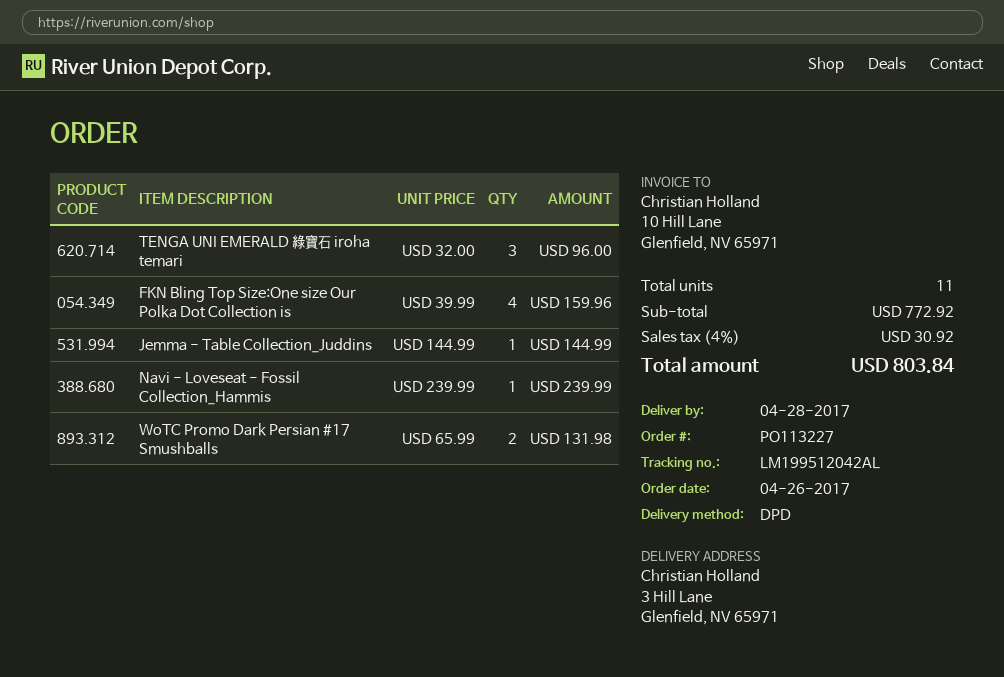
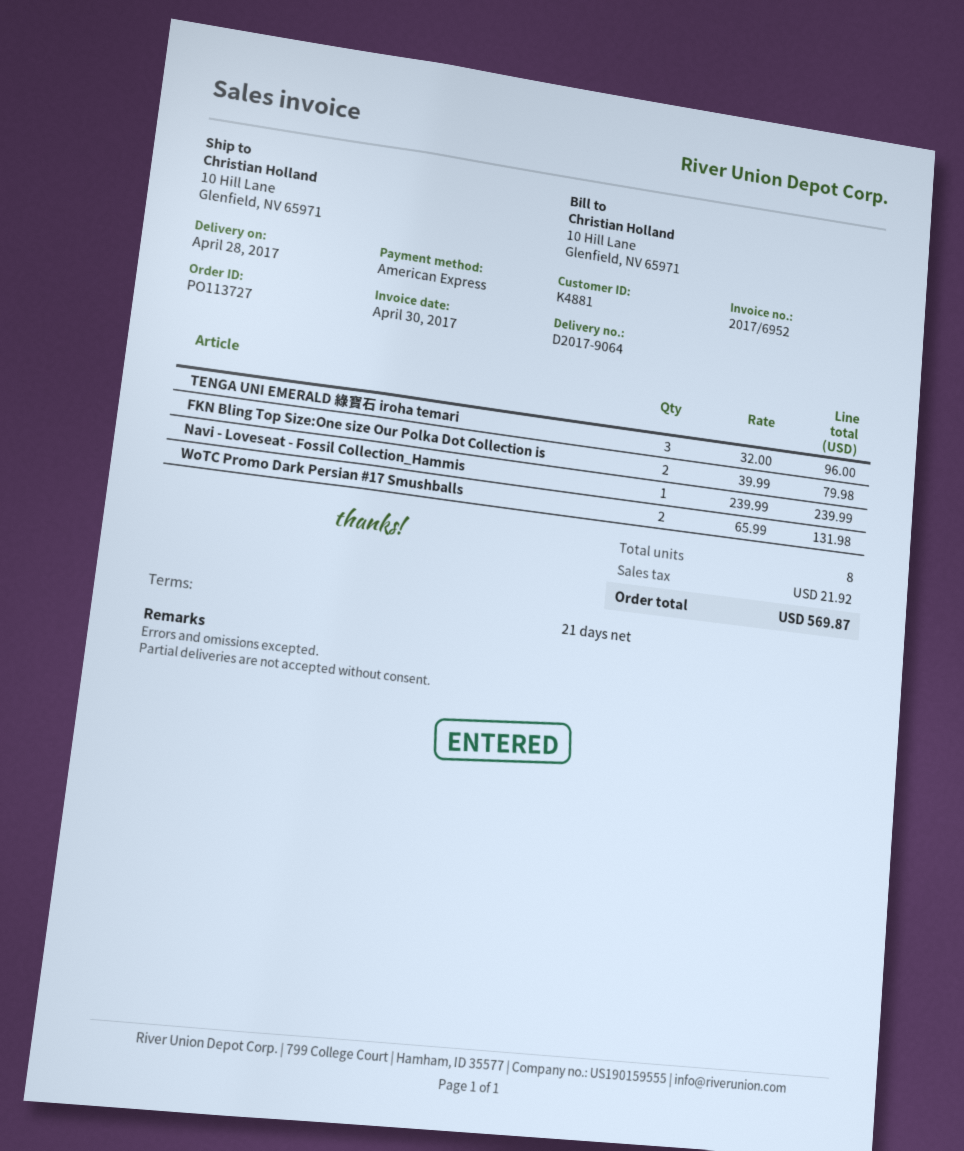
order number: PO113227 -> PO113727
ship to: 3 Hill Lane, Glenfield, NV 65971 -> 10 Hill Lane, Glenfield, NV 65971
FKN Bling Top Size:One size Our Polka Dot Collection is: 4 x 39.99 = 159.96 -> 2 x 39.99 = 79.98
Jemma - Table Collection_Juddins: 1 x 144.99 = 144.99 -> none
total quantity: 11 -> 8
tax: 30.92 -> 21.92
total: 803.84 -> 569.87

